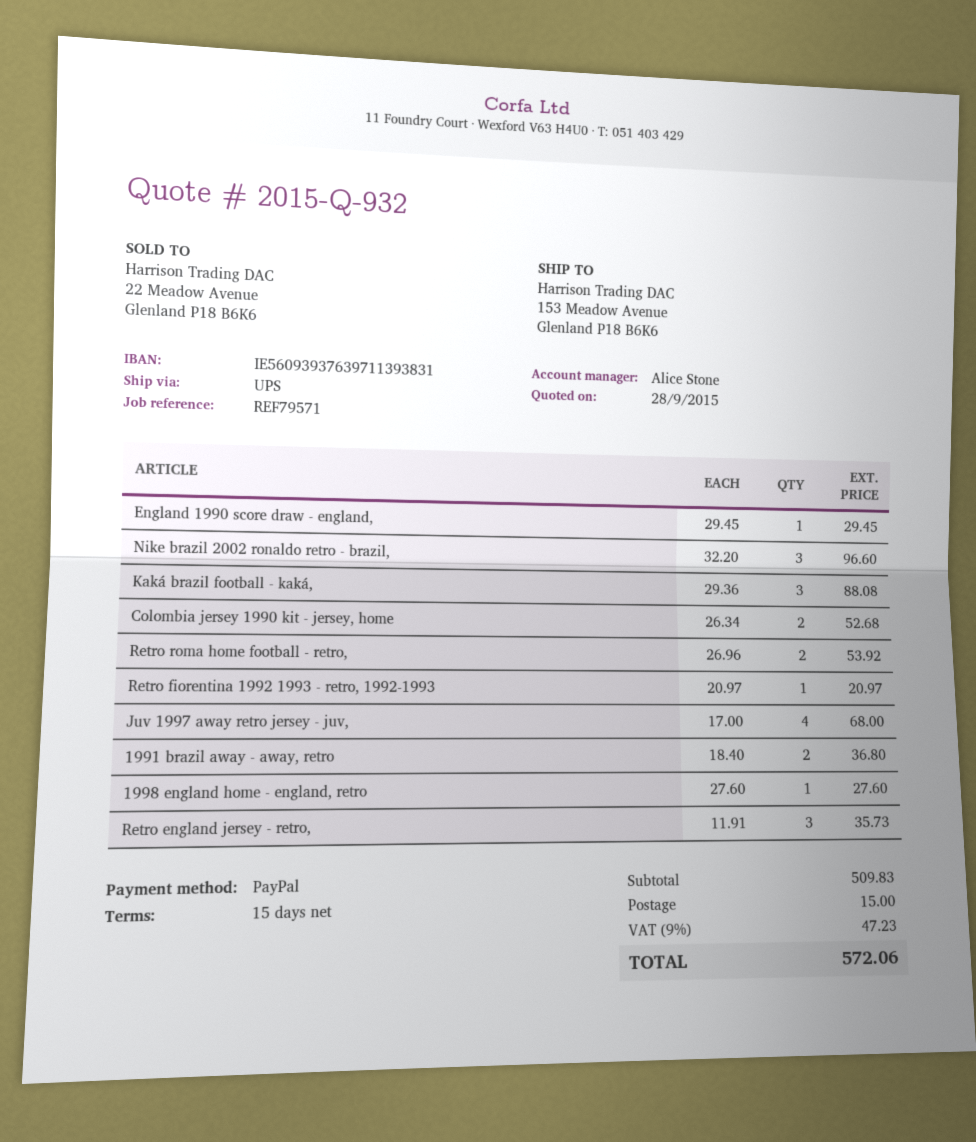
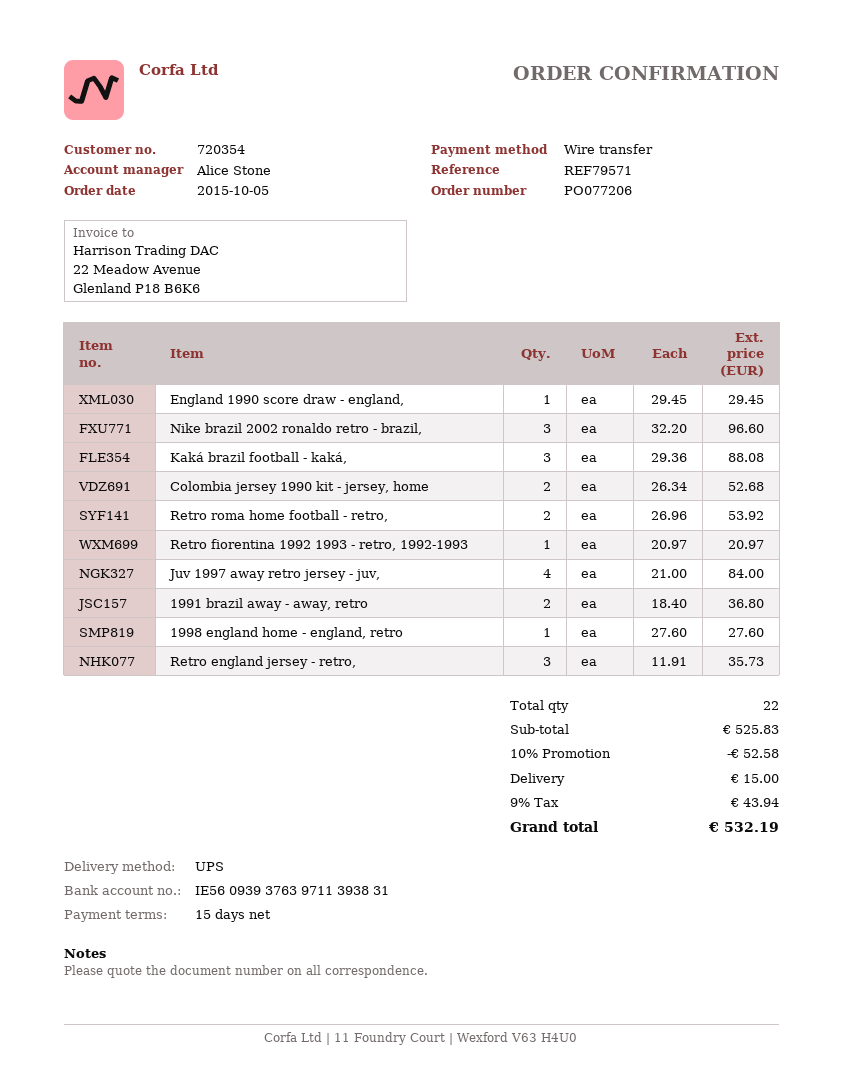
payment method: PayPal -> bank transfer
Juv 1997 away retro jersey - juv,: 4 x 17.00 = 68.00 -> 4 x 21.00 = 84.00
subtotal: 509.83 -> 525.83
discount: none -> 10% = 52.58
tax: 9% = 47.23 -> 9% = 43.94
total: 572.06 -> 532.19

